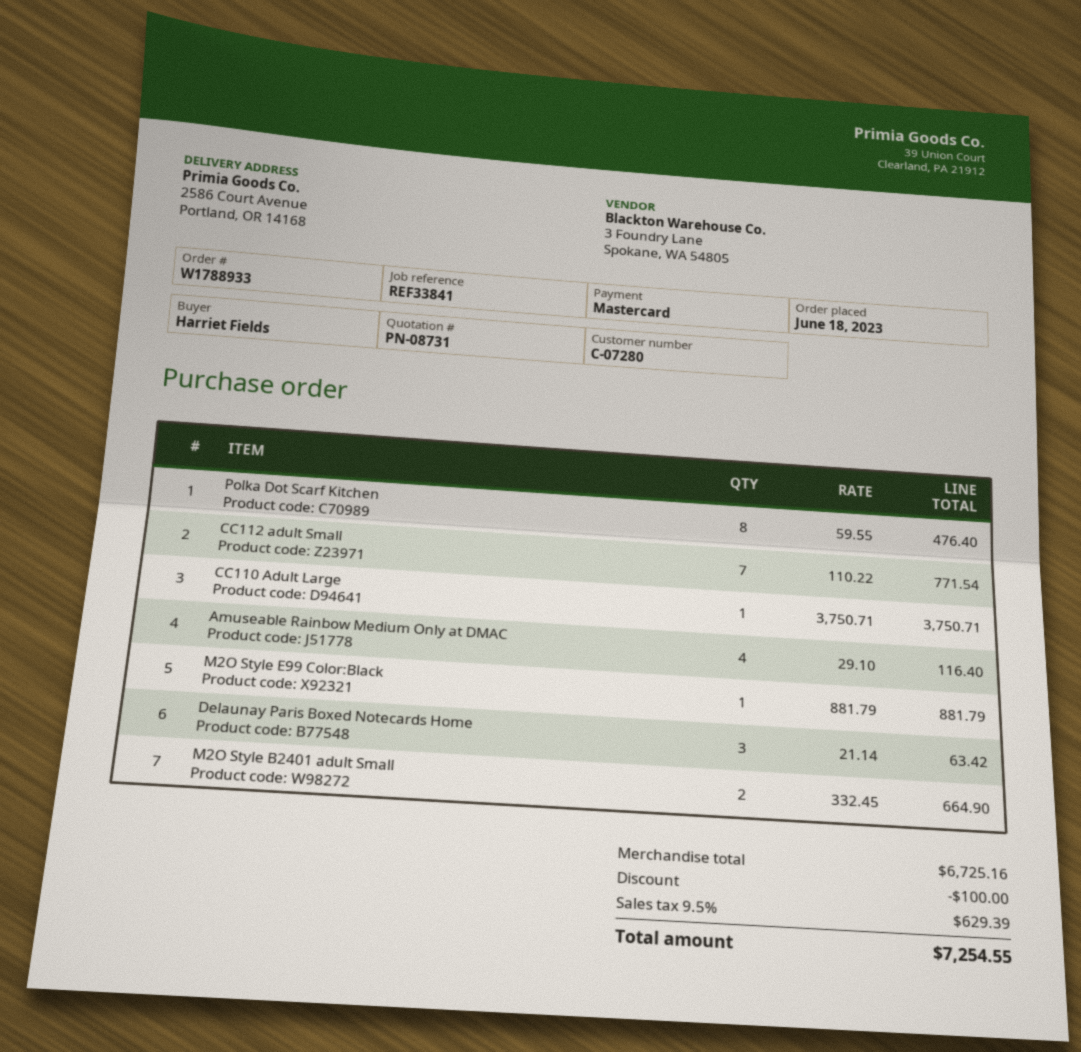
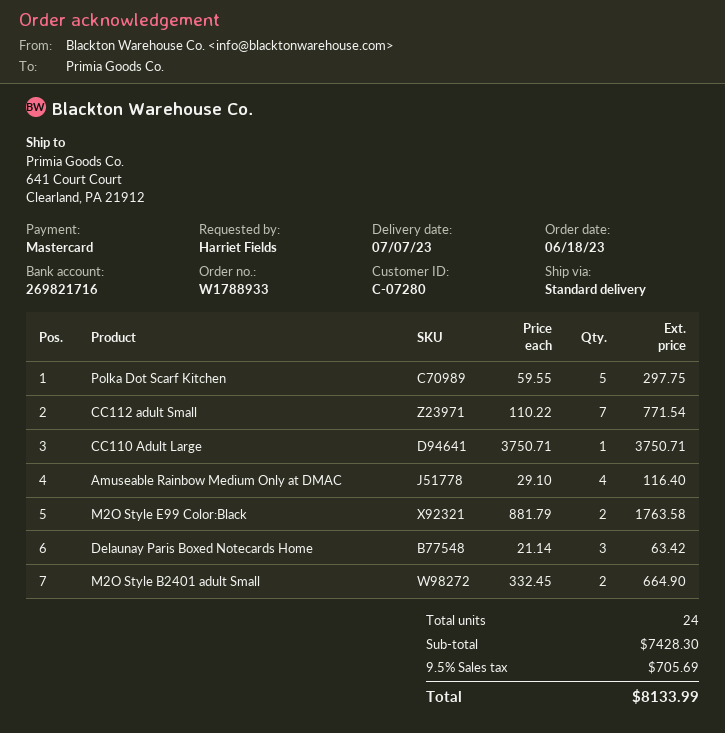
ship to: 2586 Court Avenue, Portland, OR 14168 -> 641 Court Court, Clearland, PA 21912
Polka Dot Scarf Kitchen: 8 x 59.55 = 476.40 -> 5 x 59.55 = 297.75
M2O Style E99 Color:Black: 1 x 881.79 = 881.79 -> 2 x 881.79 = 1763.58
subtotal: 6725.16 -> 7428.30
discount: 100.00 -> none
tax: 9.5% = 629.39 -> 9.5% = 705.69
total: 7254.55 -> 8133.99

